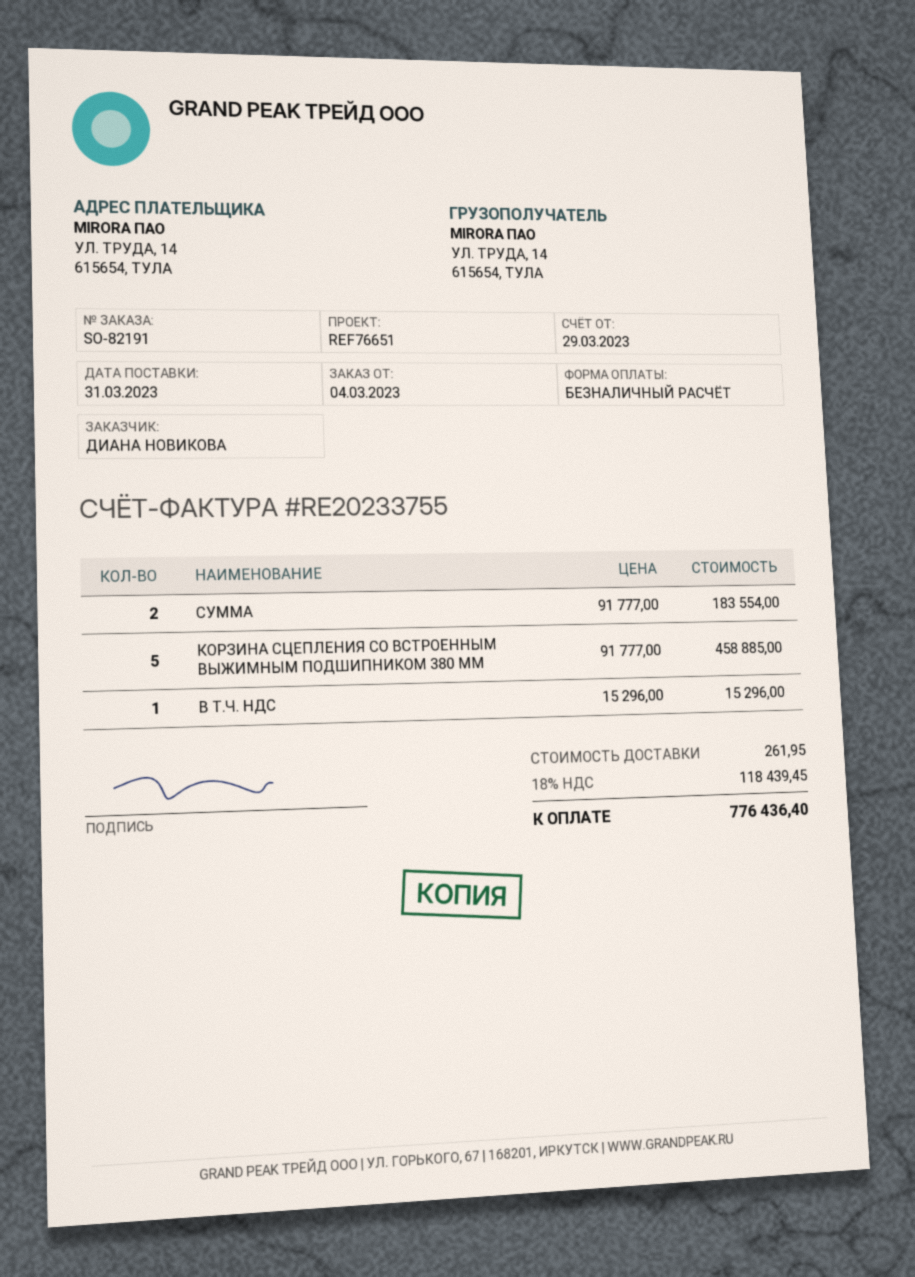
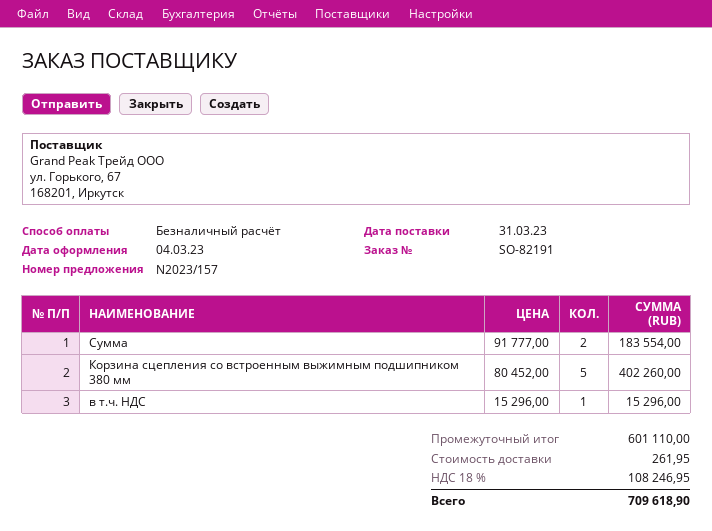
КОРЗИНА СЦЕПЛЕНИЯ СО ВСТРОЕННЫМ ВЫЖИМНЫМ ПОДШИПНИКОМ 380 ММ: 5 x 91777.00 = 458885.00 -> 5 x 80452.00 = 402260.00
tax: 18% = 118439.45 -> 18% = 108246.95
total: 776436.40 -> 709618.90

